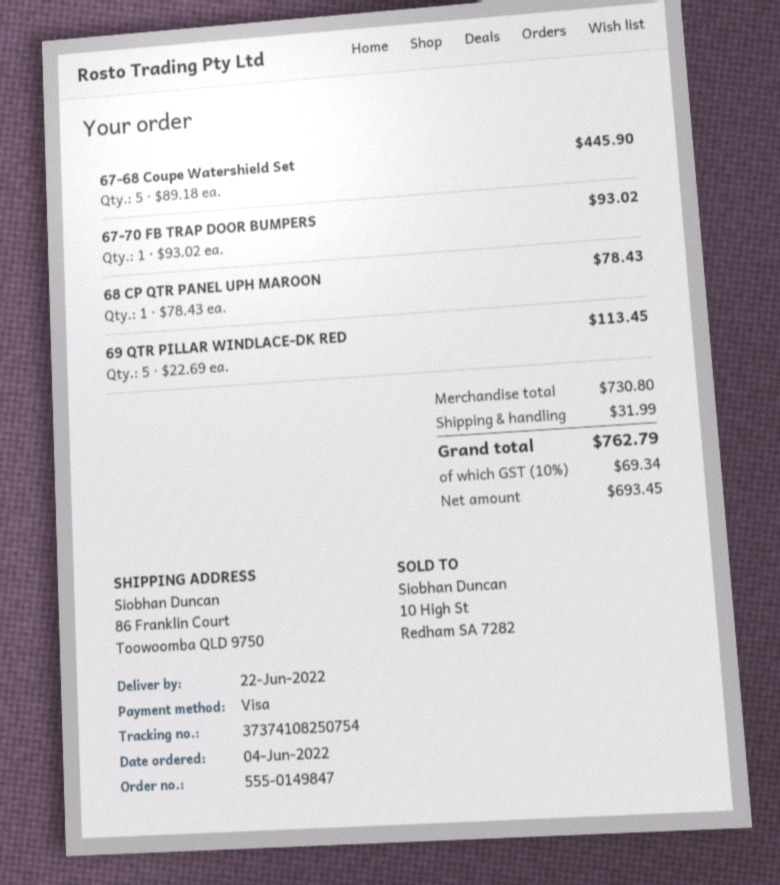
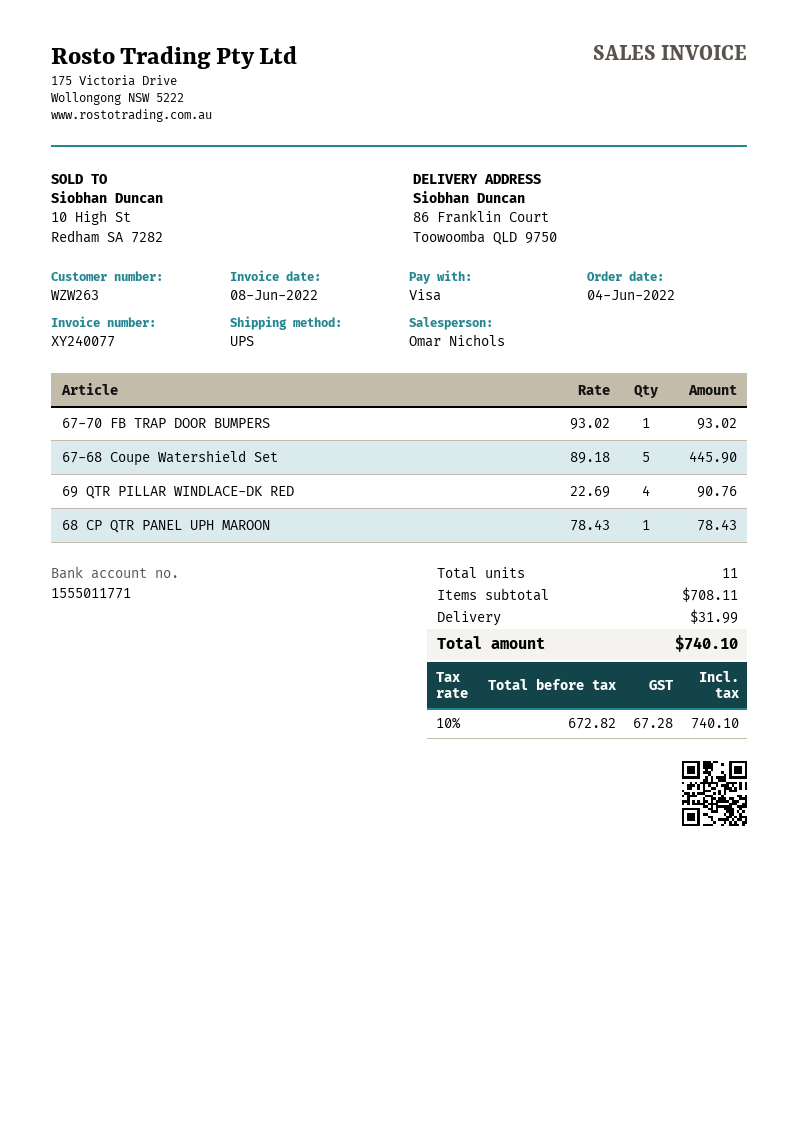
69 QTR PILLAR WINDLACE-DK RED: 5 x 22.69 = 113.45 -> 4 x 22.69 = 90.76
subtotal: 730.80 -> 708.11
net: 693.45 -> 672.82
tax: 10% = 69.34 -> 10% = 67.28
total: 762.79 -> 740.10

